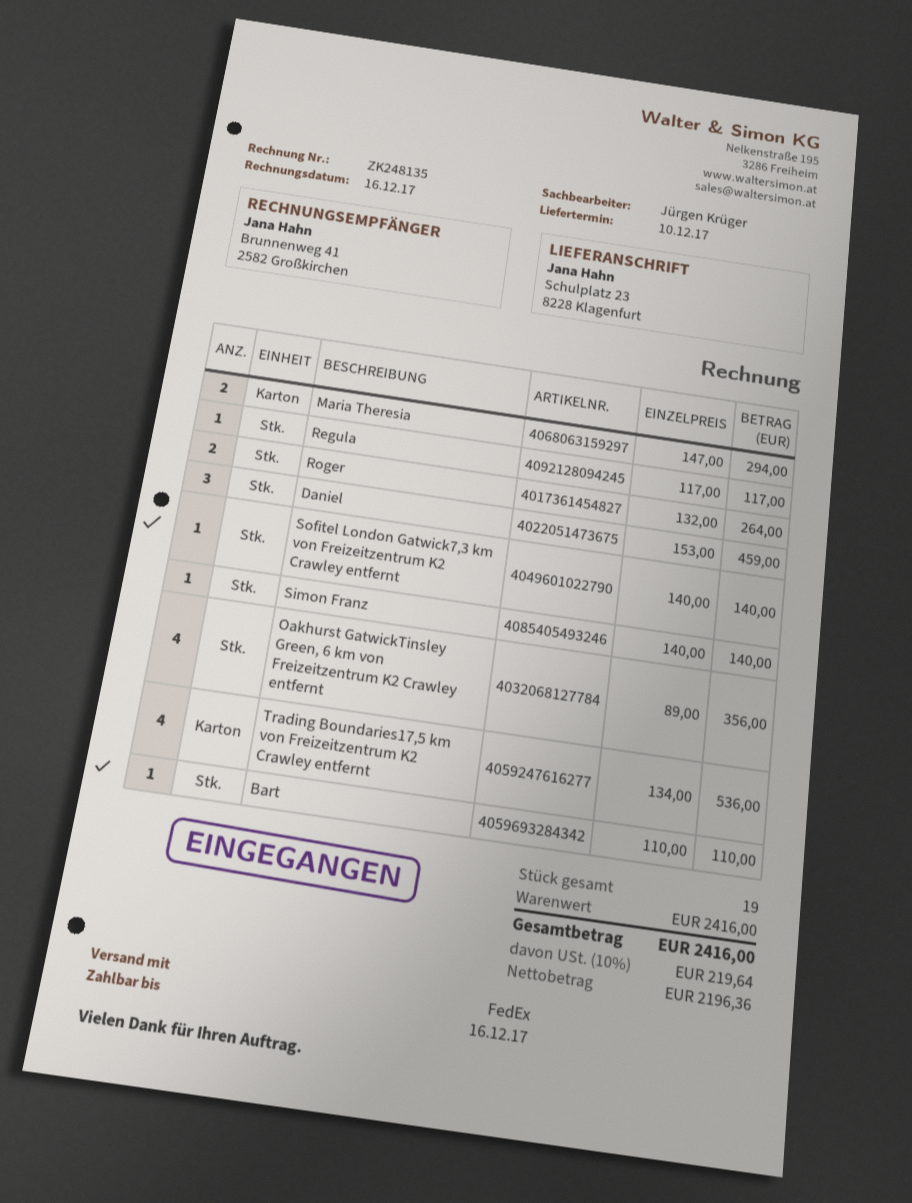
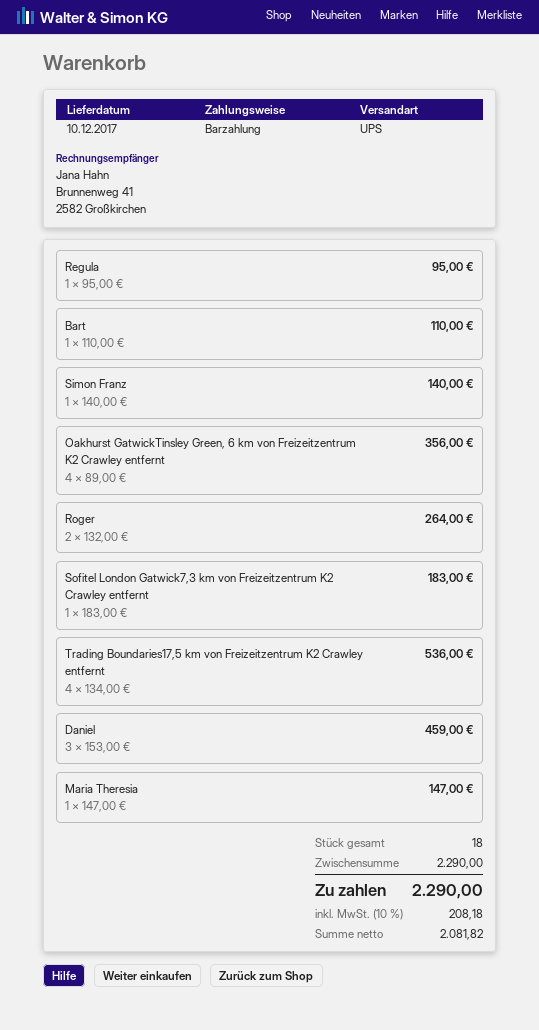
shipping method: FedEx -> UPS
Maria Theresia: 2 x 147.00 = 294.00 -> 1 x 147.00 = 147.00
Regula: 1 x 117.00 = 117.00 -> 1 x 95.00 = 95.00
Sofitel London Gatwick7,3 km von Freizeitzentrum K2 Crawley entfernt: 1 x 140.00 = 140.00 -> 1 x 183.00 = 183.00
total quantity: 19 -> 18
subtotal: 2416.00 -> 2290.00
net: 2196.36 -> 2081.82
tax: 10% = 219.64 -> 10% = 208.18
total: 2416.00 -> 2290.00

